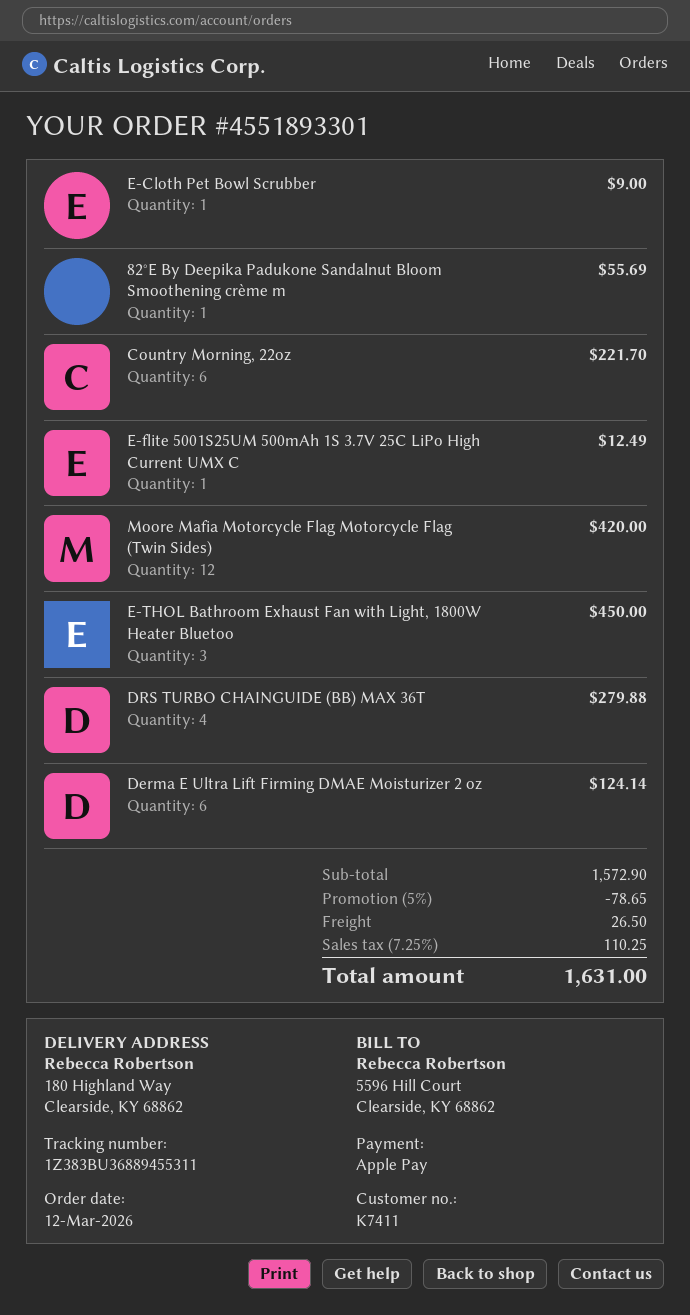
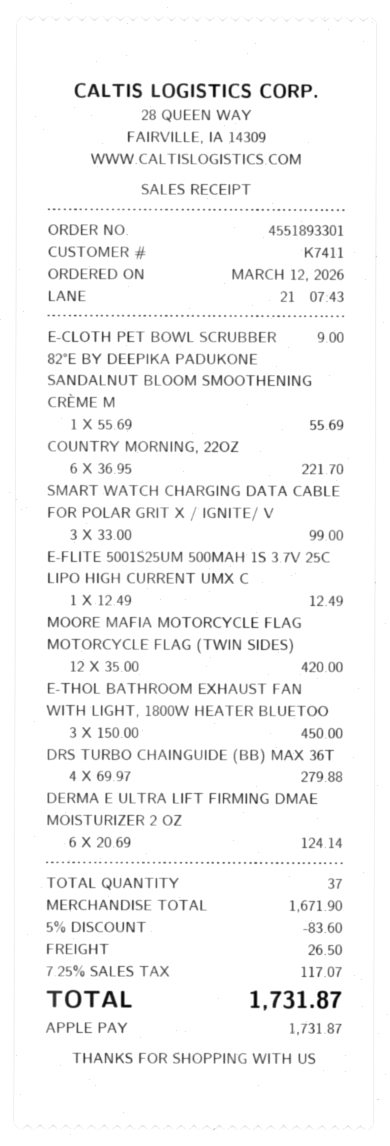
SMART WATCH CHARGING DATA CABLE FOR POLAR GRIT X / IGNITE/ V: none -> 3 for 99.00
subtotal: 1572.90 -> 1671.90
discount: 5% = 78.65 -> 5% = 83.60
tax: 7.25% = 110.25 -> 7.25% = 117.07
total: 1631.00 -> 1731.87

